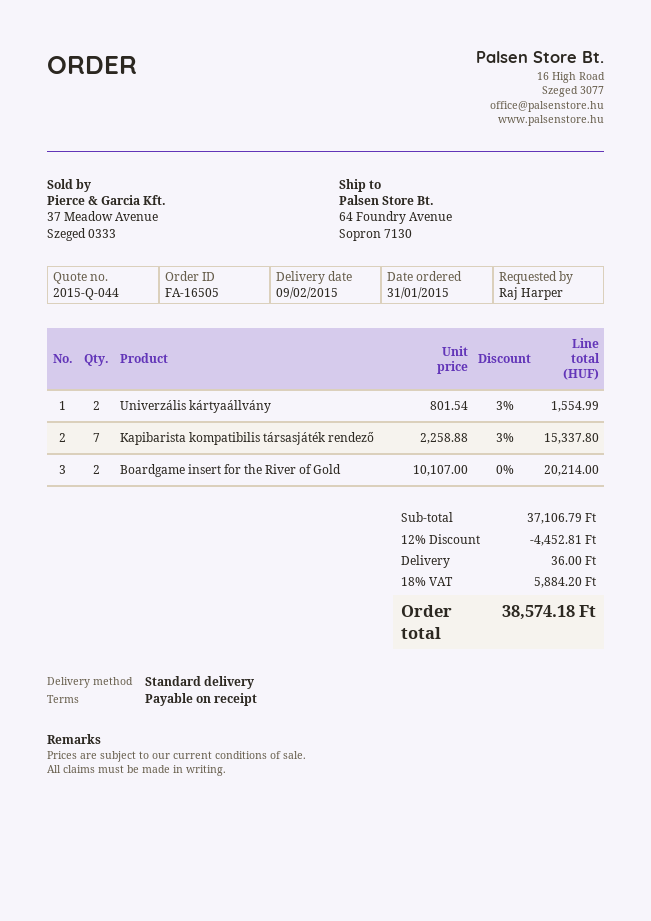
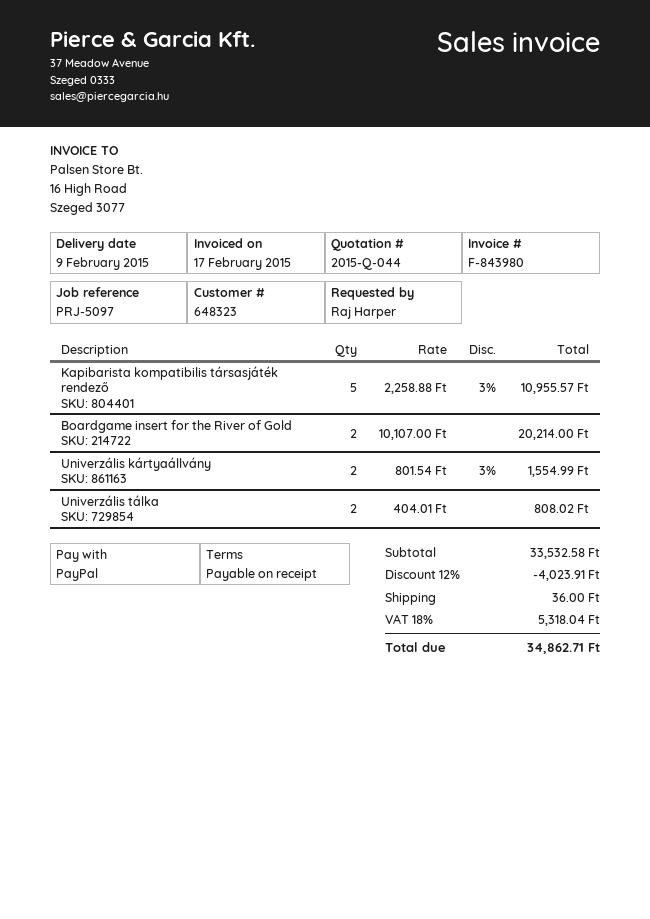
Kapibarista kompatibilis társasjáték rendező: 7 x 2258.88 - 3% = 15337.80 -> 5 x 2258.88 - 3% = 10955.57
Univerzális tálka: none -> 2 x 404.01 = 808.02
subtotal: 37106.79 -> 33532.58
discount: 12% = 4452.81 -> 12% = 4023.91
tax: 18% = 5884.20 -> 18% = 5318.04
total: 38574.18 -> 34862.71

